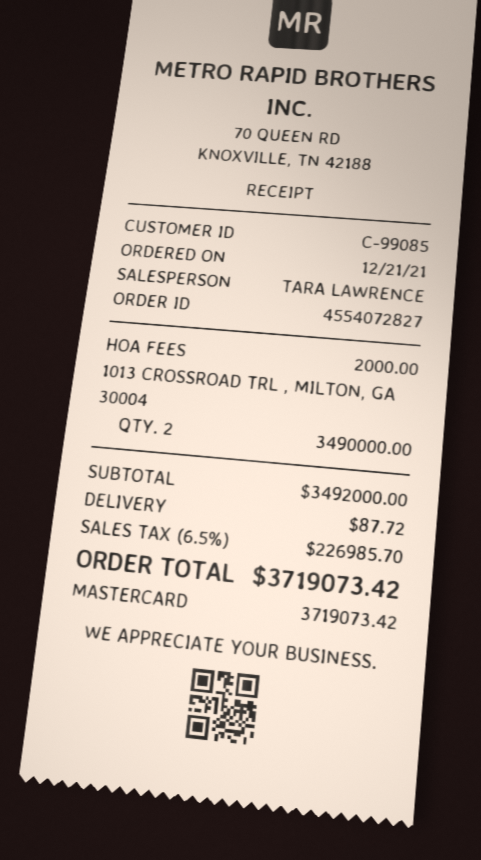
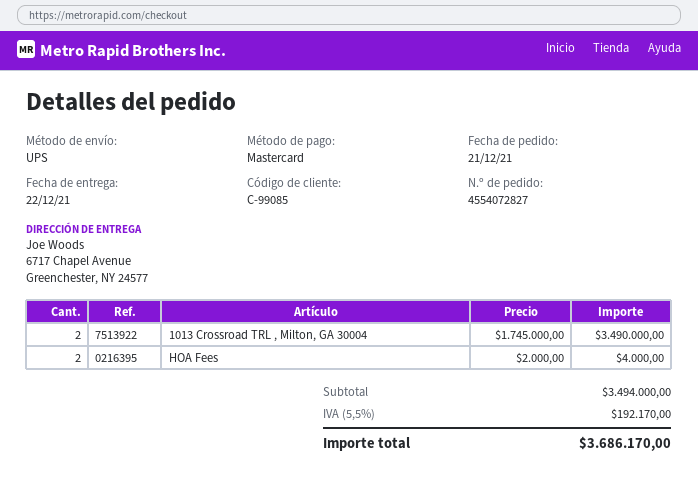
HOA FEES: 1 for 2000.00 -> 2 for 4000.00
subtotal: 3492000.00 -> 3494000.00
shipping: 87.72 -> none
tax: 6.5% = 226985.70 -> 5.5% = 192170.00
total: 3719073.42 -> 3686170.00

